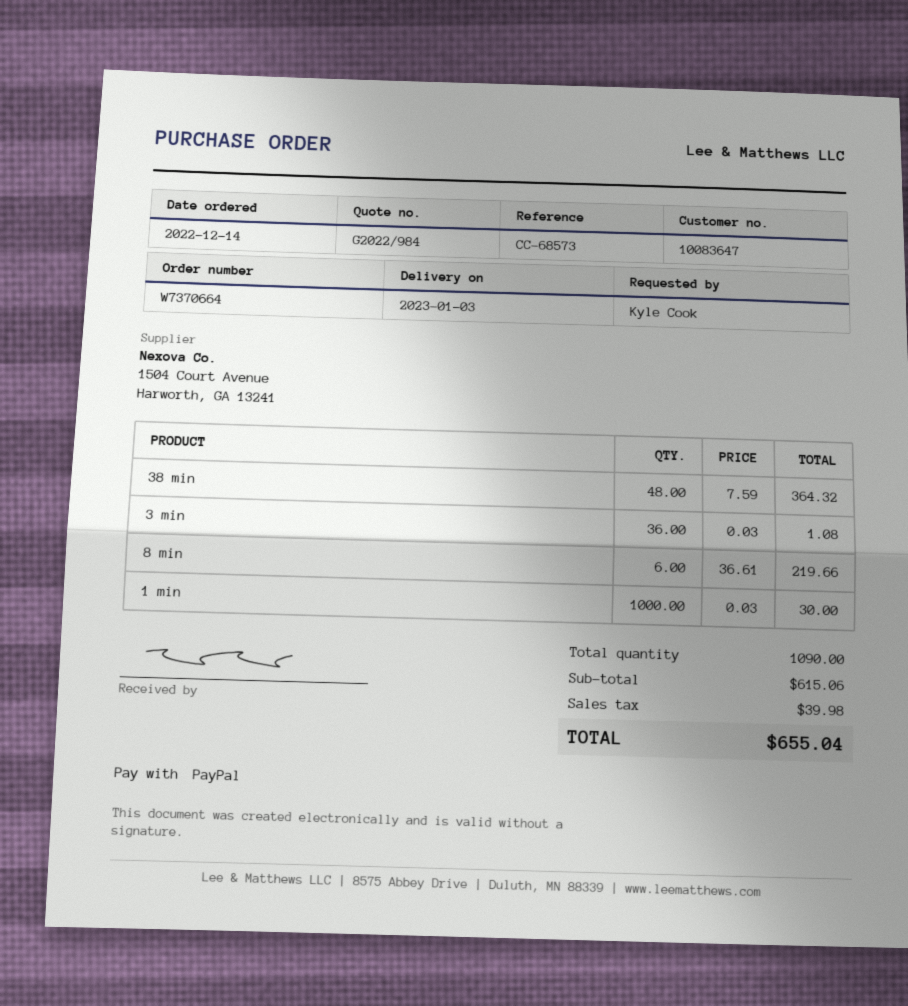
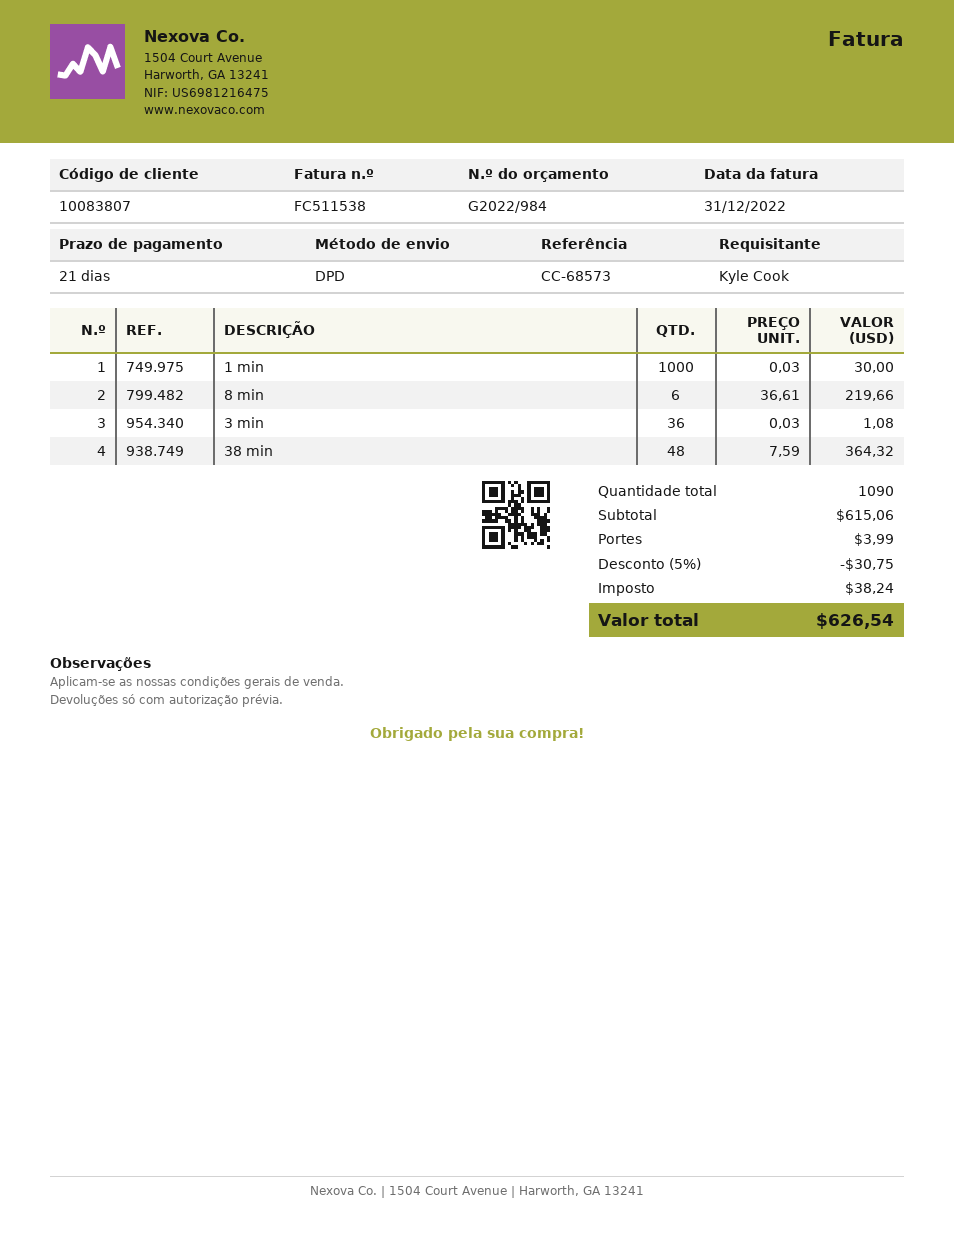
customer number: 10083647 -> 10083807
discount: none -> 5% = 30.75
shipping: none -> 3.99
tax: 39.98 -> 38.24
total: 655.04 -> 626.54

